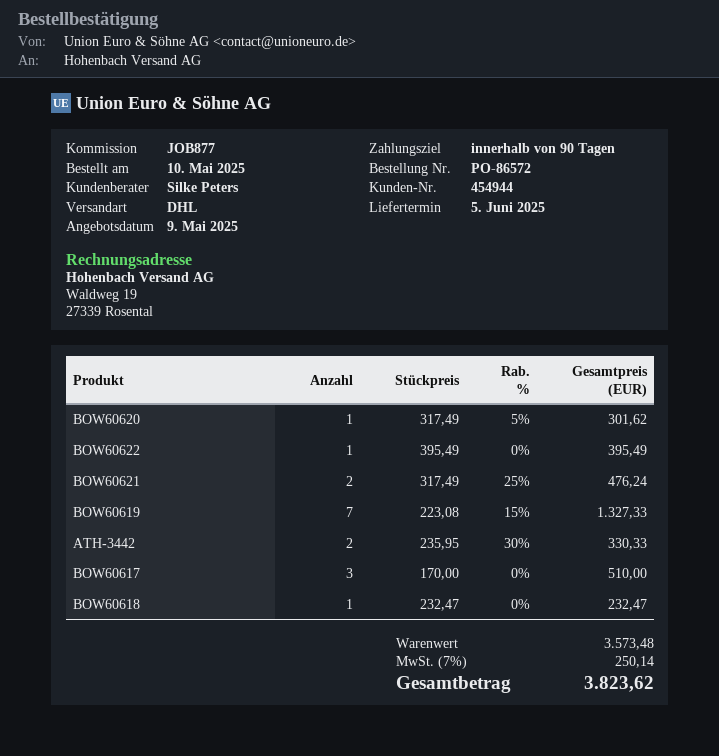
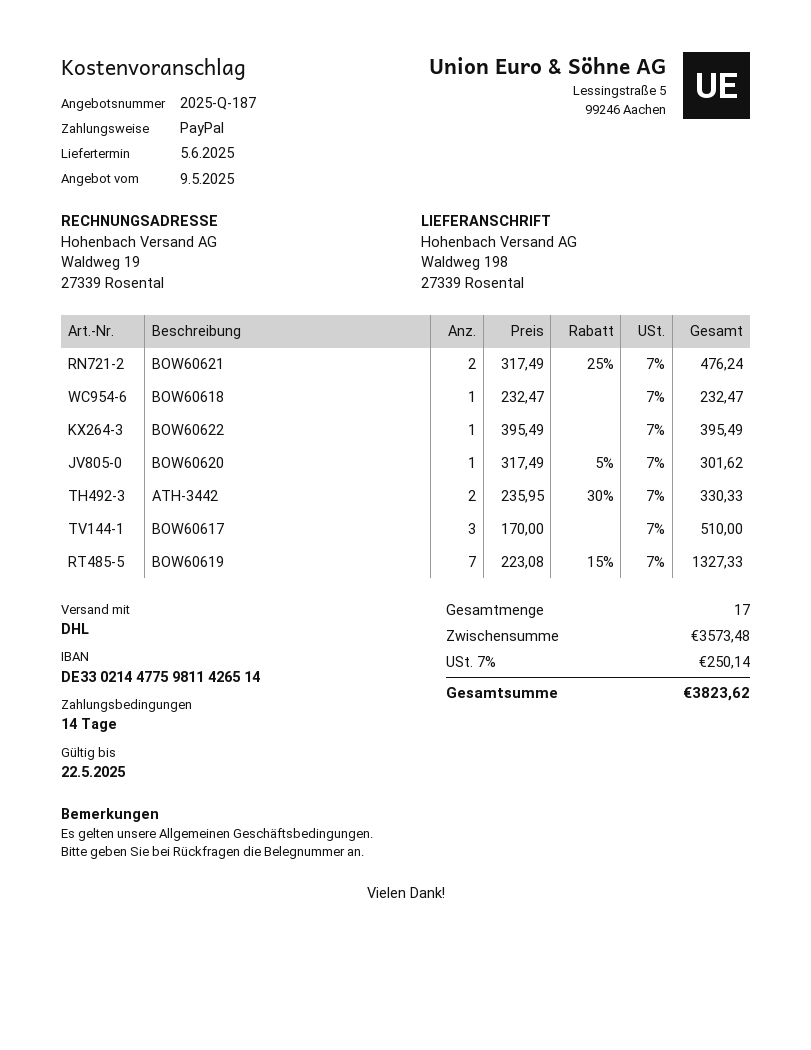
payment terms: 90 days -> 14 days

